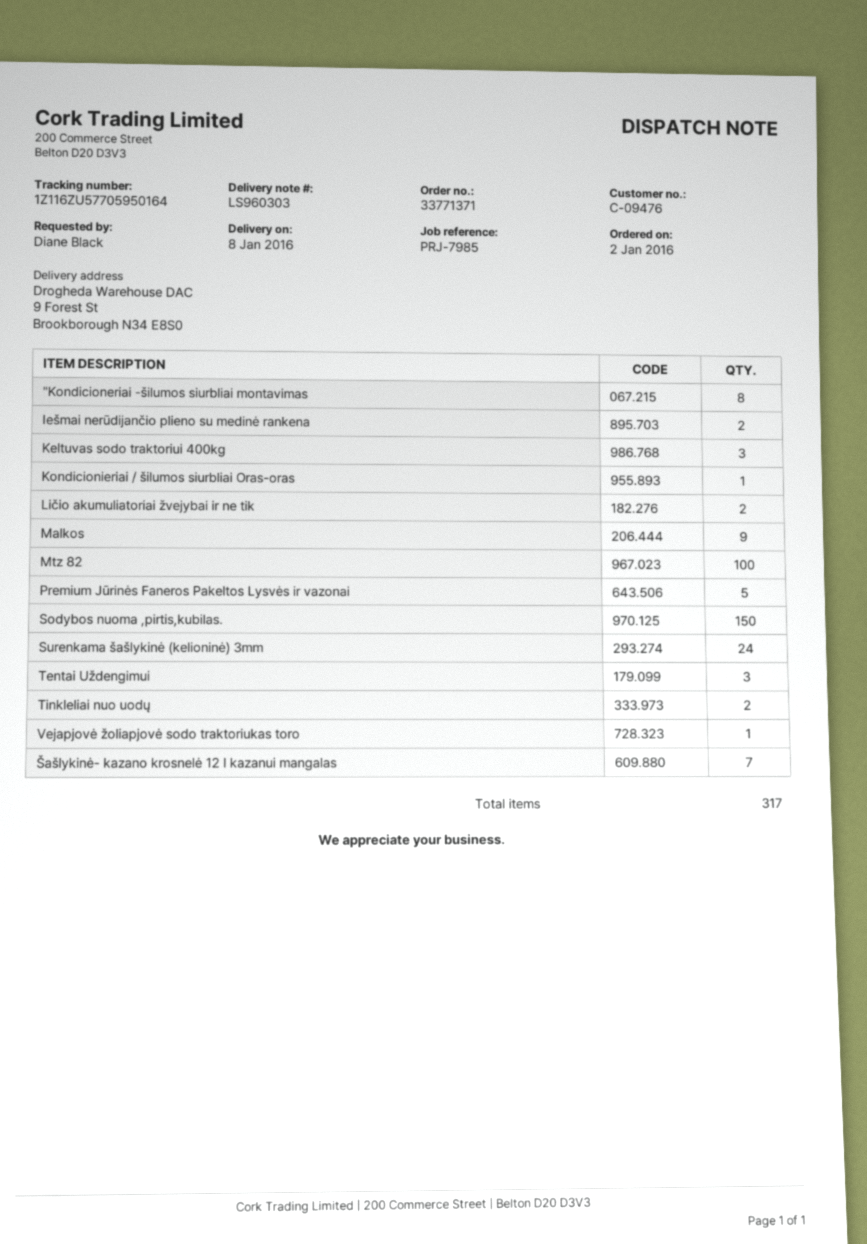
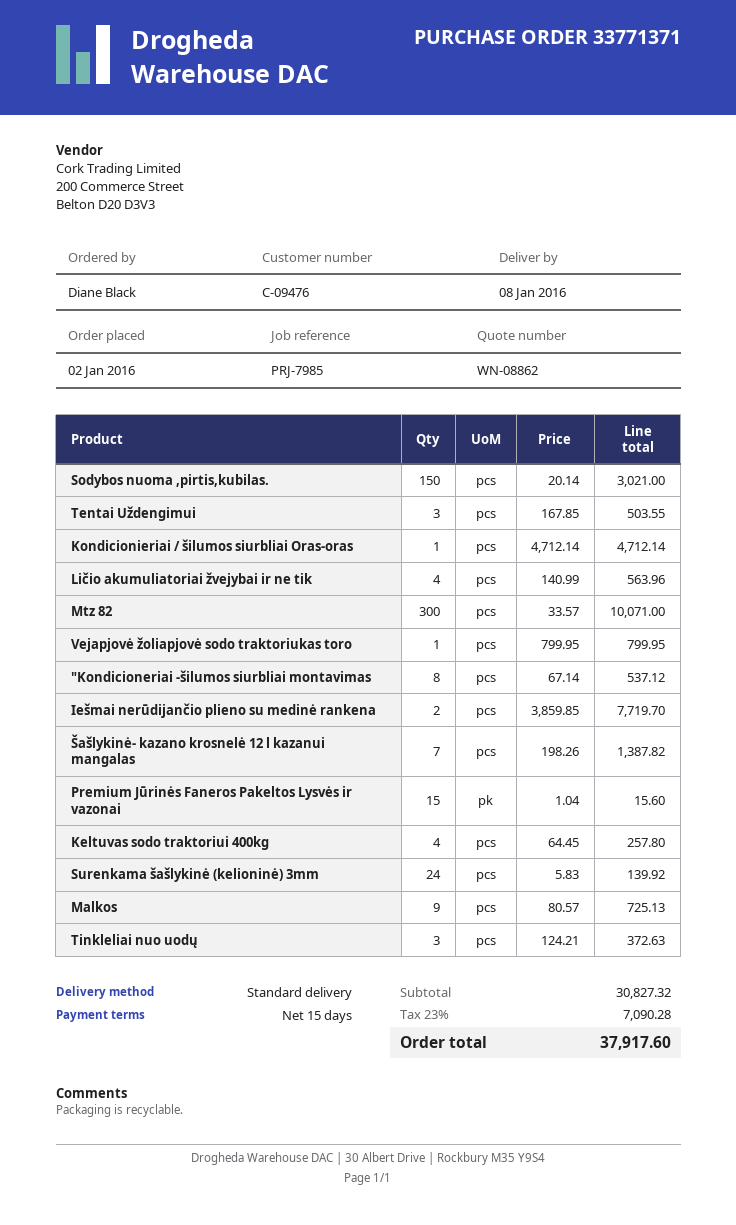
Keltuvas sodo traktoriui 400kg: 3 -> 4
Ličio akumuliatoriai žvejybai ir ne tik: 2 -> 4
Mtz 82: 100 -> 300
Premium Jūrinės Faneros Pakeltos Lysvės ir vazonai: 5 -> 15
Tinkleliai nuo uodų: 2 -> 3

